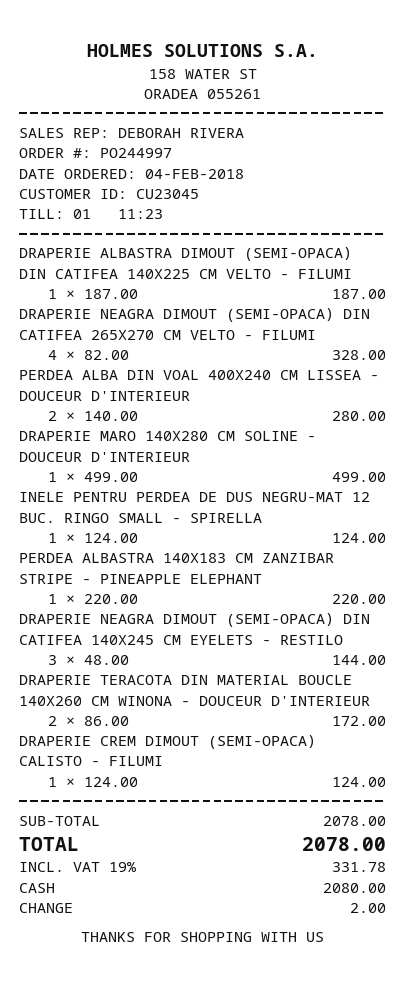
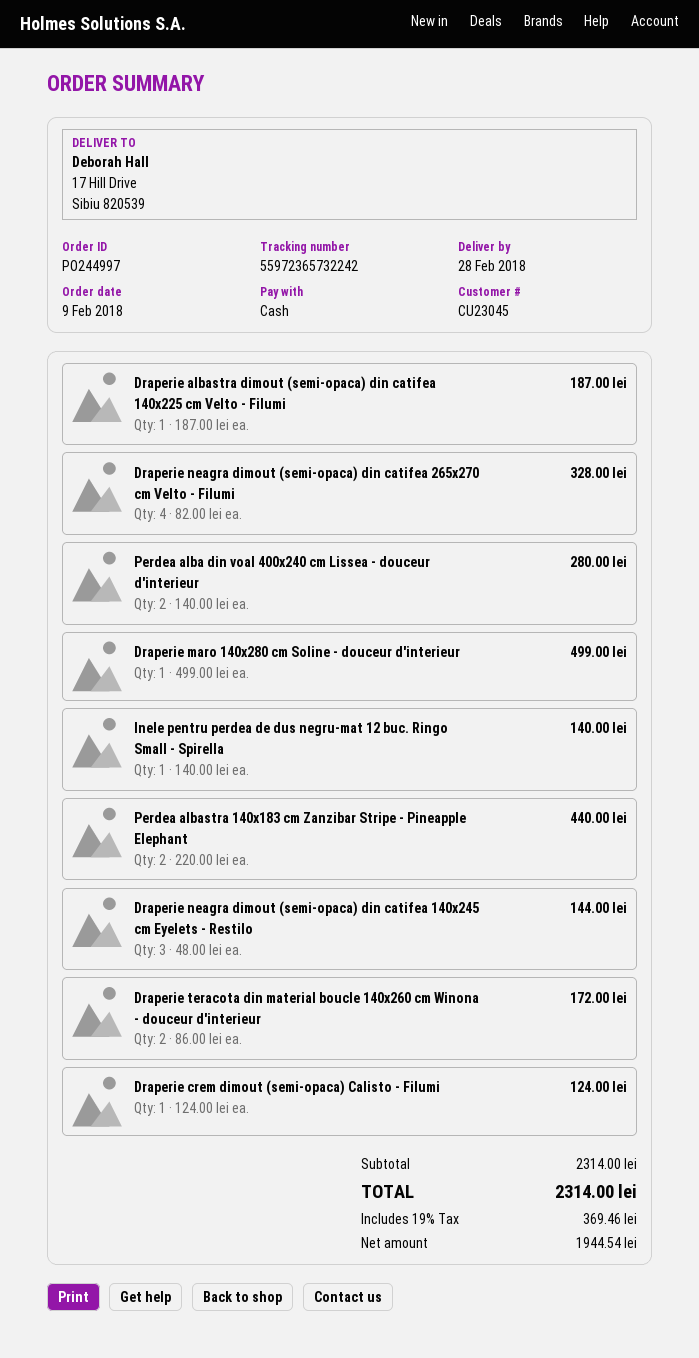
order date: 2018-02-04 -> 2018-02-09
INELE PENTRU PERDEA DE DUS NEGRU-MAT 12 BUC. RINGO SMALL - SPIRELLA: 1 x 124.00 = 124.00 -> 1 x 140.00 = 140.00
PERDEA ALBASTRA 140X183 CM ZANZIBAR STRIPE - PINEAPPLE ELEPHANT: 1 x 220.00 = 220.00 -> 2 x 220.00 = 440.00
subtotal: 2078.00 -> 2314.00
tax: 19% = 331.78 -> 19% = 369.46
total: 2078.00 -> 2314.00

